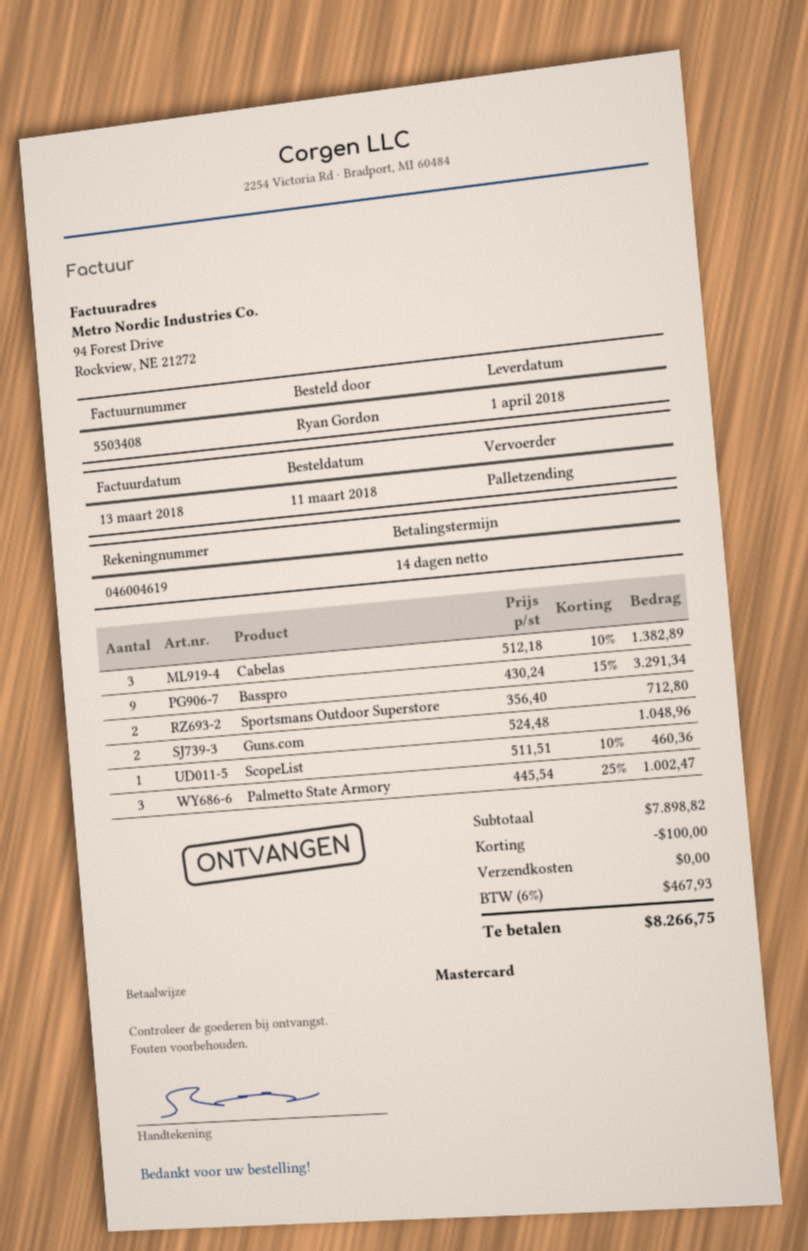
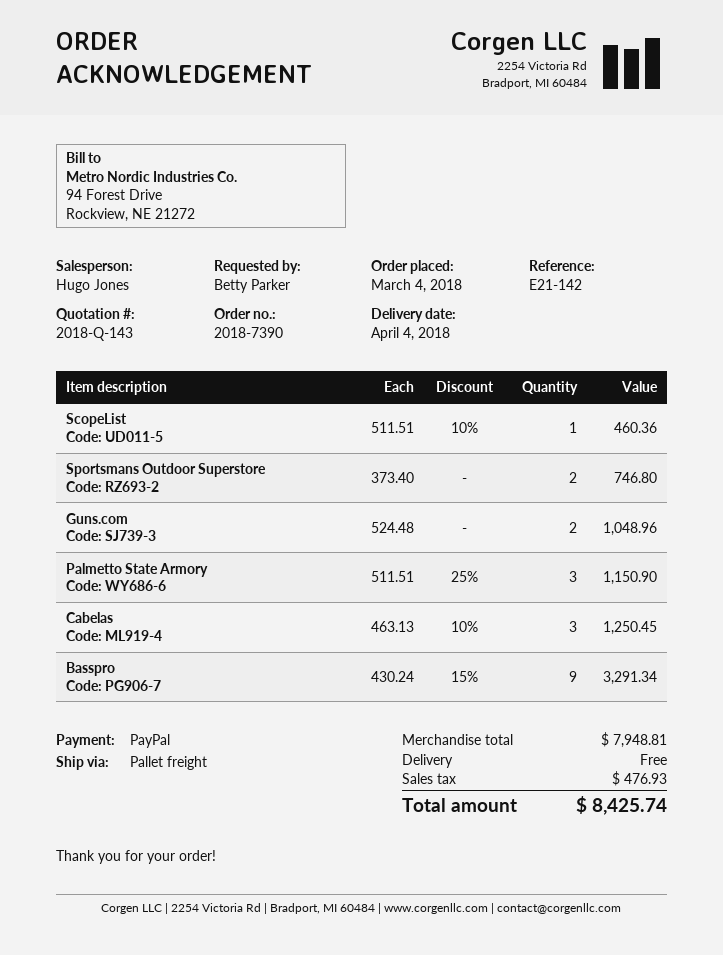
order date: 2018-03-11 -> 2018-03-04
delivery date: 2018-04-01 -> 2018-04-04
ordered by: Ryan Gordon -> Betty Parker
payment method: Mastercard -> PayPal
Cabelas: 3 x 512.18 - 10% = 1382.89 -> 3 x 463.13 - 10% = 1250.45
Sportsmans Outdoor Superstore: 2 x 356.40 = 712.80 -> 2 x 373.40 = 746.80
Palmetto State Armory: 3 x 445.54 - 25% = 1002.47 -> 3 x 511.51 - 25% = 1150.90
subtotal: 7898.82 -> 7948.81
discount: 100.00 -> none
tax: 467.93 -> 476.93
total: 8266.75 -> 8425.74

